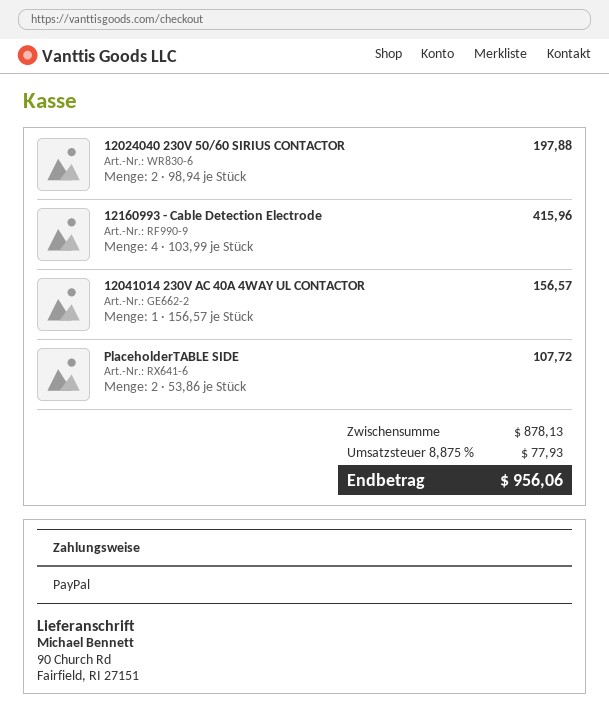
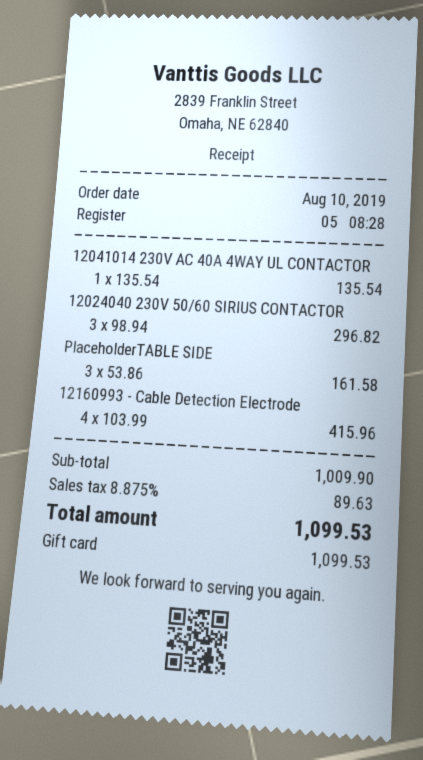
payment method: PayPal -> gift card
12024040 230V 50/60 SIRIUS CONTACTOR: 2 x 98.94 = 197.88 -> 3 x 98.94 = 296.82
12041014 230V AC 40A 4WAY UL CONTACTOR: 1 x 156.57 = 156.57 -> 1 x 135.54 = 135.54
PlaceholderTABLE SIDE: 2 x 53.86 = 107.72 -> 3 x 53.86 = 161.58
subtotal: 878.13 -> 1009.90
tax: 8.875% = 77.93 -> 8.875% = 89.63
total: 956.06 -> 1099.53

